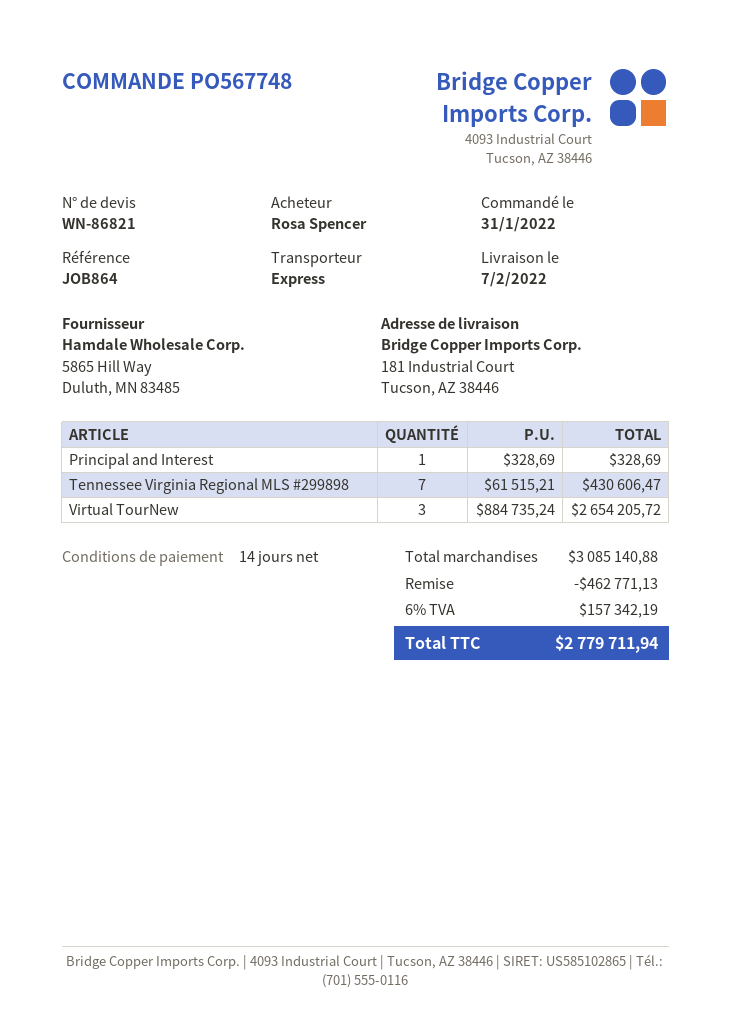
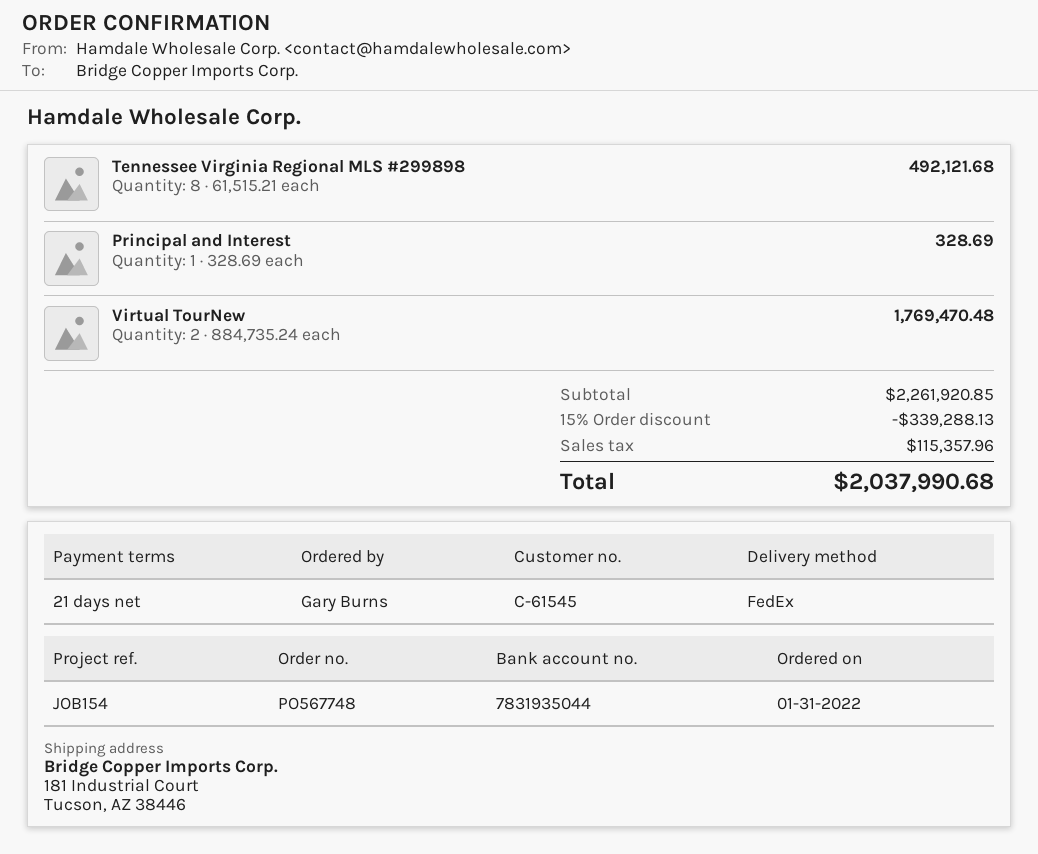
payment terms: 14 days -> 21 days
reference: JOB864 -> JOB154
ordered by: Rosa Spencer -> Gary Burns
shipping method: express -> FedEx
Tennessee Virginia Regional MLS #299898: 7 x 61515.21 = 430606.47 -> 8 x 61515.21 = 492121.68
Virtual TourNew: 3 x 884735.24 = 2654205.72 -> 2 x 884735.24 = 1769470.48
subtotal: 3085140.88 -> 2261920.85
discount: 462771.13 -> 339288.13
tax: 157342.19 -> 115357.96
total: 2779711.94 -> 2037990.68

